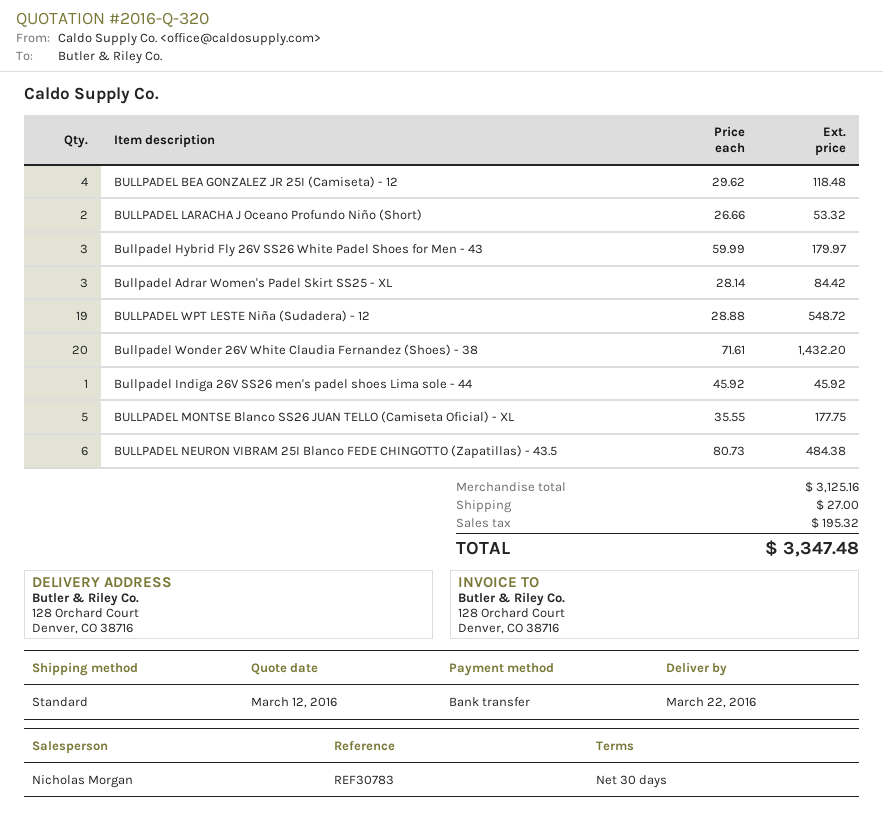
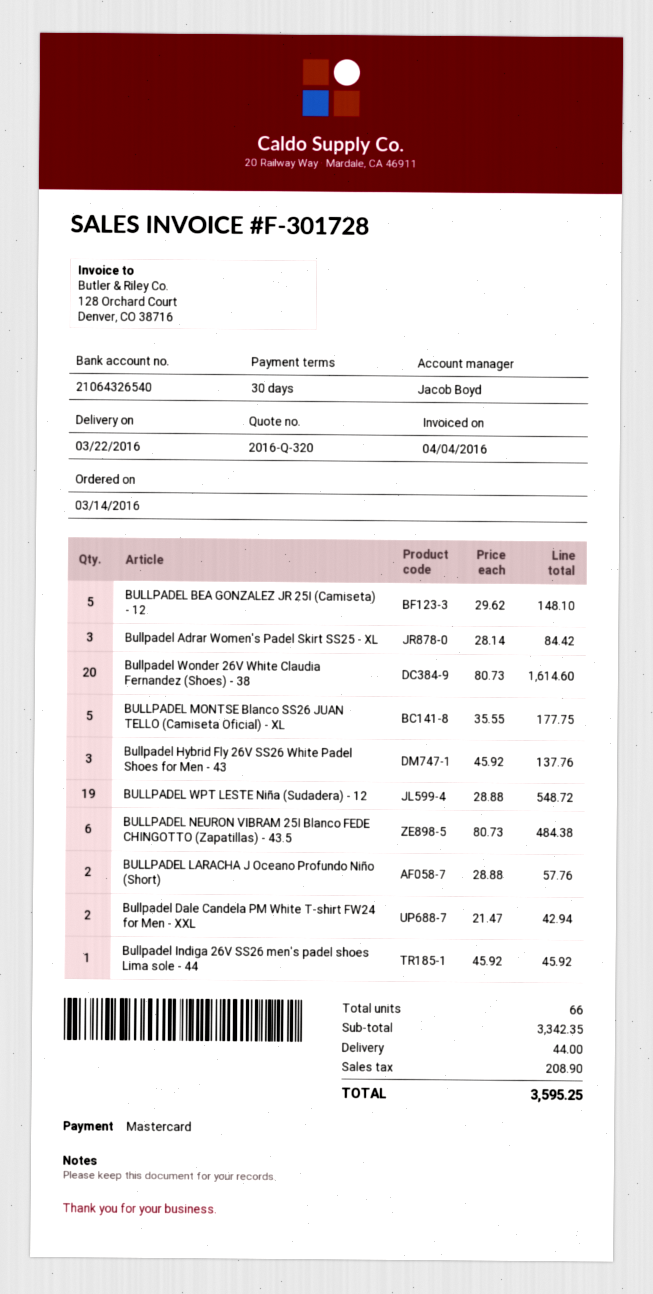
sales rep: Nicholas Morgan -> Jacob Boyd
payment method: bank transfer -> Mastercard
BULLPADEL BEA GONZALEZ JR 25I (Camiseta) - 12: 4 x 29.62 = 118.48 -> 5 x 29.62 = 148.10
BULLPADEL LARACHA J Oceano Profundo Niño (Short): 2 x 26.66 = 53.32 -> 2 x 28.88 = 57.76
Bullpadel Hybrid Fly 26V SS26 White Padel Shoes for Men - 43: 3 x 59.99 = 179.97 -> 3 x 45.92 = 137.76
Bullpadel Wonder 26V White Claudia Fernandez (Shoes) - 38: 20 x 71.61 = 1432.20 -> 20 x 80.73 = 1614.60
Bullpadel Dale Candela PM White T-shirt FW24 for Men - XXL: none -> 2 x 21.47 = 42.94
subtotal: 3125.16 -> 3342.35
shipping: 27.00 -> 44.00
tax: 195.32 -> 208.90
total: 3347.48 -> 3595.25

